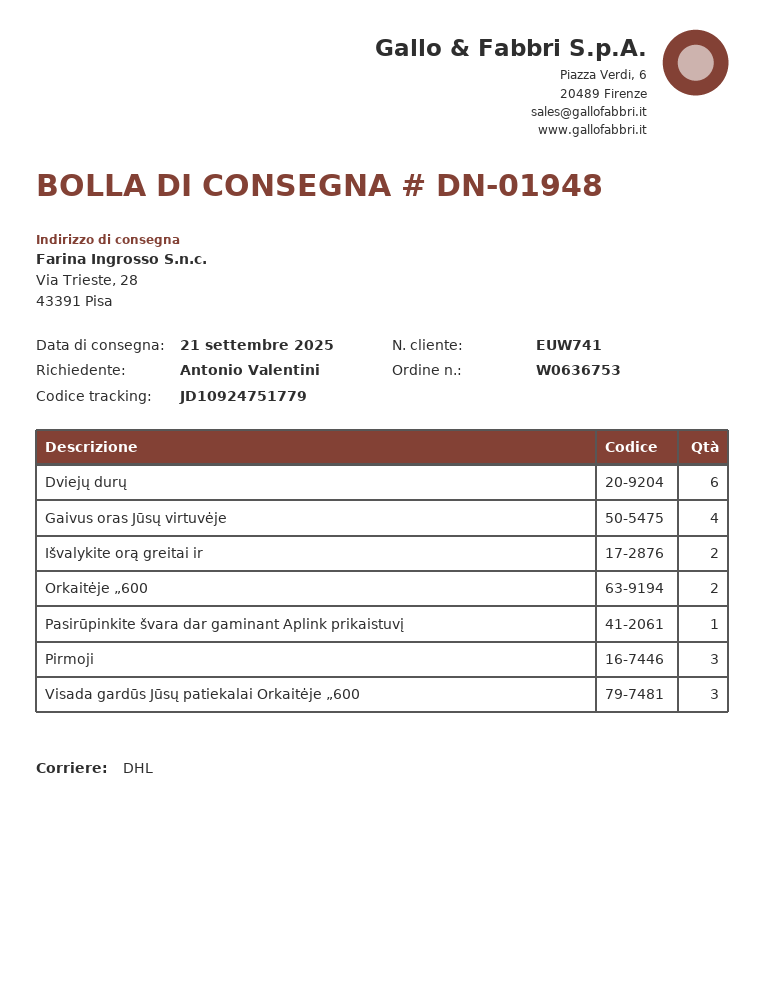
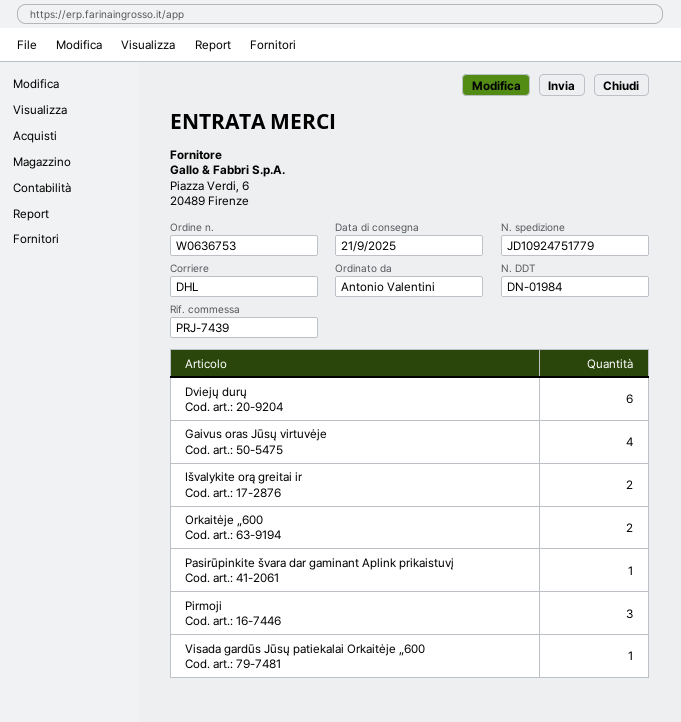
delivery note number: DN-01948 -> DN-01984
Visada gardūs Jūsų patiekalai Orkaitėje „600: 3 -> 1

